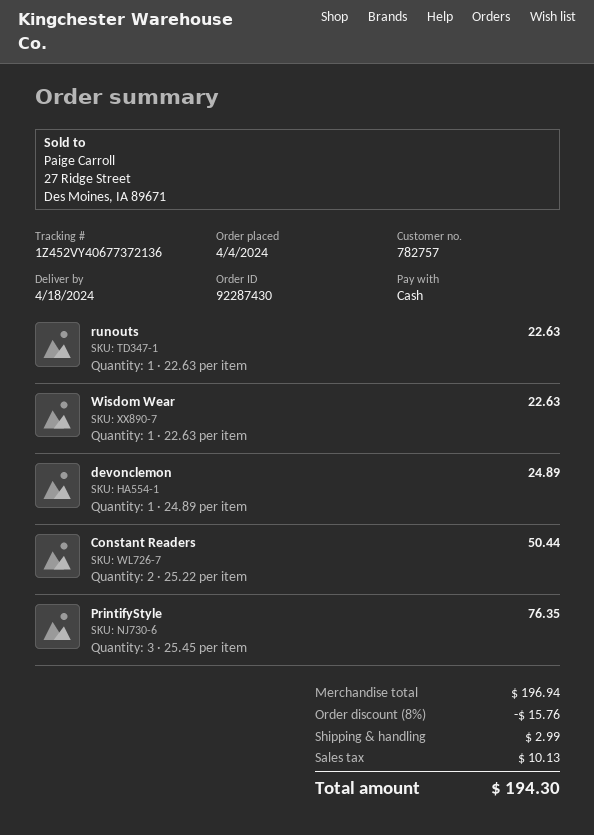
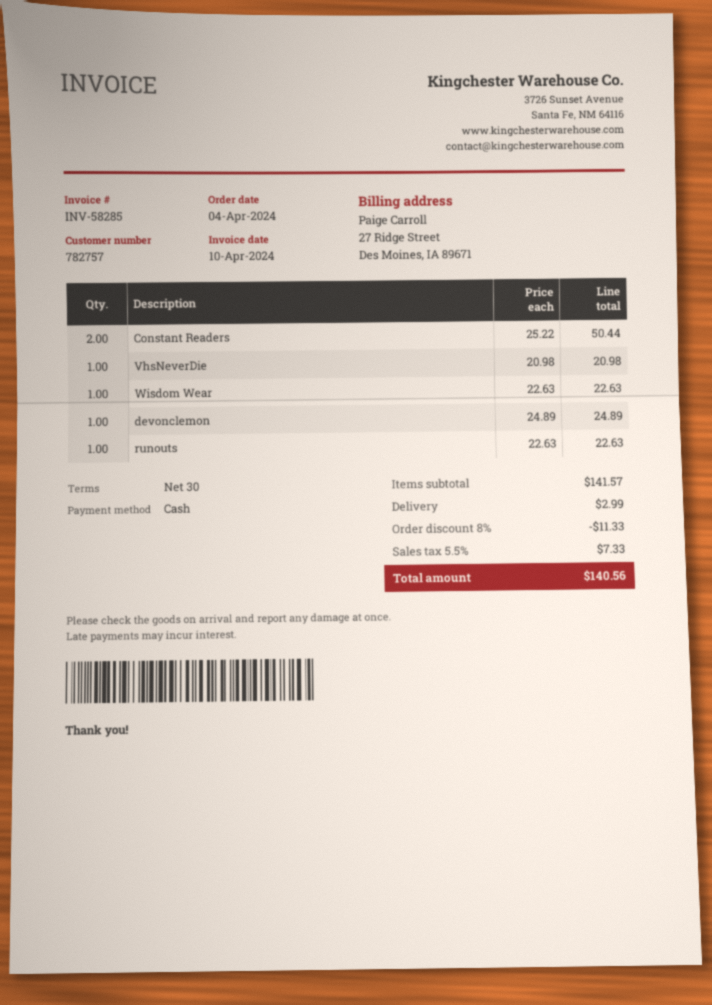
PrintifyStyle: 3 x 25.45 = 76.35 -> none
VhsNeverDie: none -> 1 x 20.98 = 20.98
subtotal: 196.94 -> 141.57
discount: 8% = 15.76 -> 8% = 11.33
tax: 10.13 -> 7.33
total: 194.30 -> 140.56

